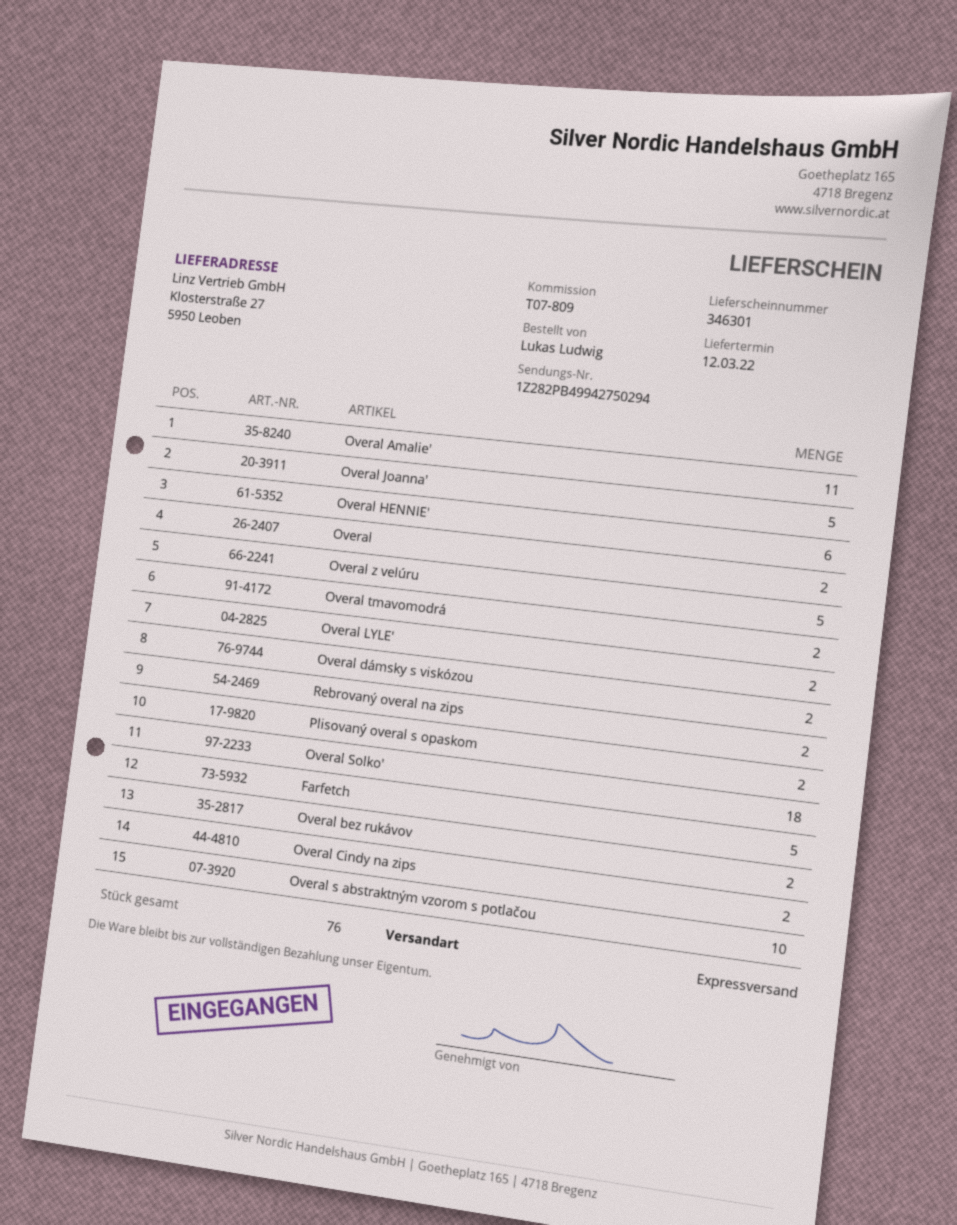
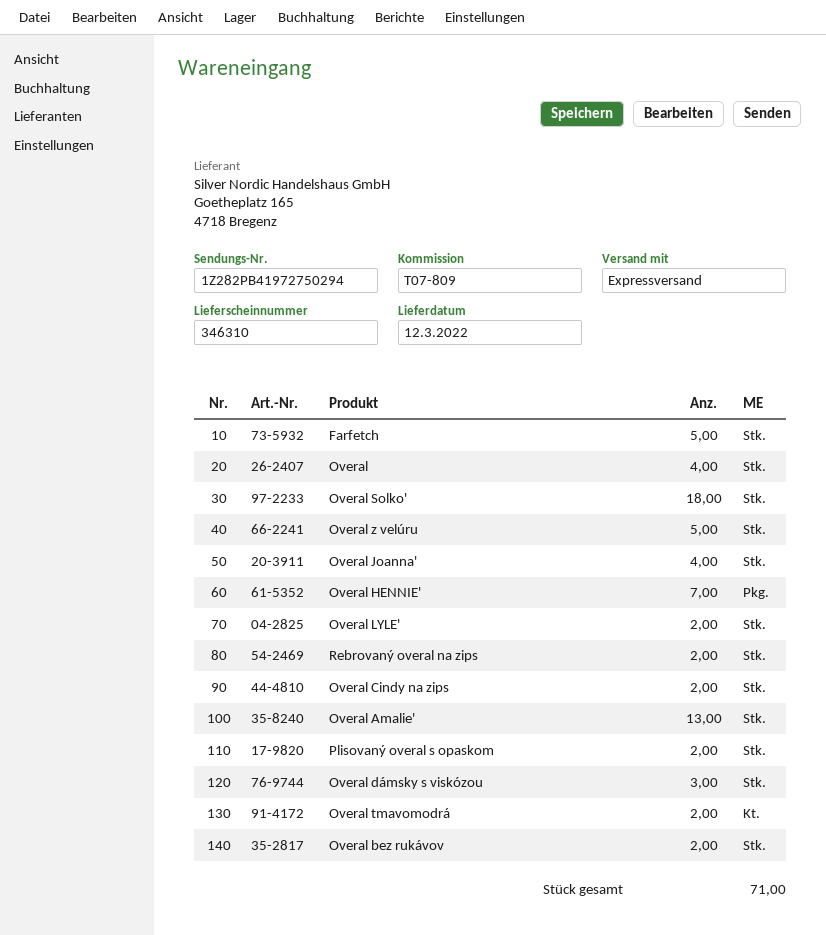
delivery note number: 346301 -> 346310
tracking number: 1Z282PB49942750294 -> 1Z282PB41972750294
Overal Amalie': 11 -> 13
Overal Joanna': 5 -> 4
Overal HENNIE': 6 -> 7
Overal: 2 -> 4
Overal dámsky s viskózou: 2 -> 3
Overal s abstraktným vzorom s potlačou: 10 -> none
total quantity: 76 -> 71

